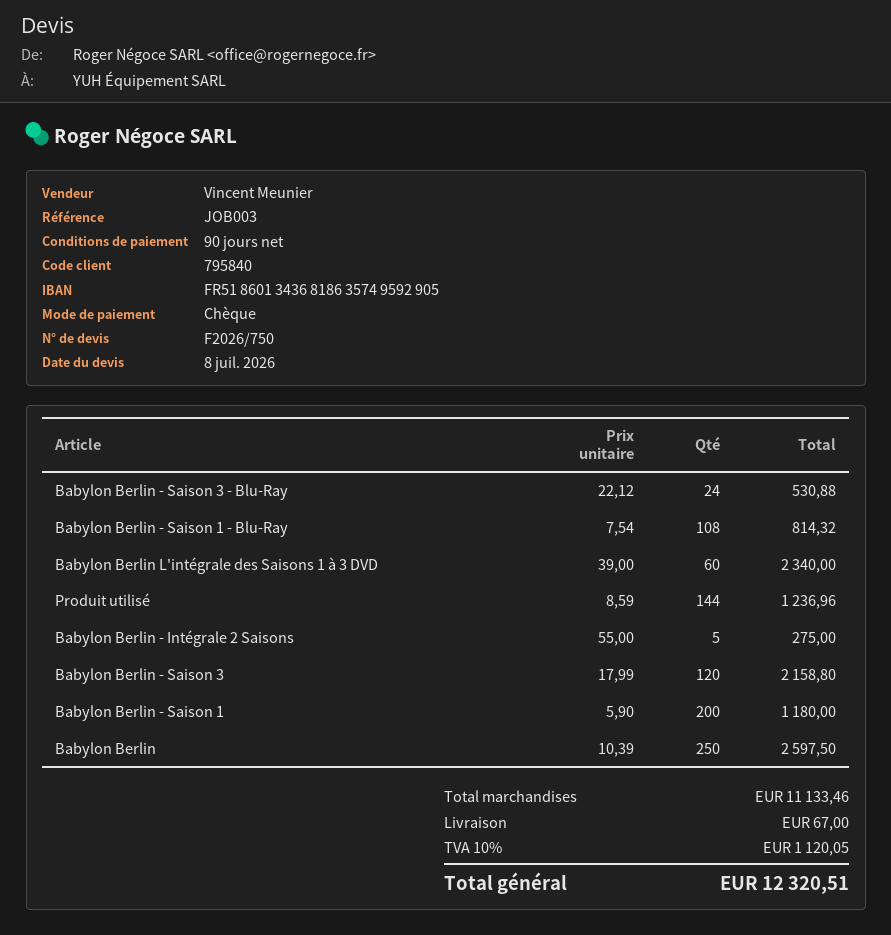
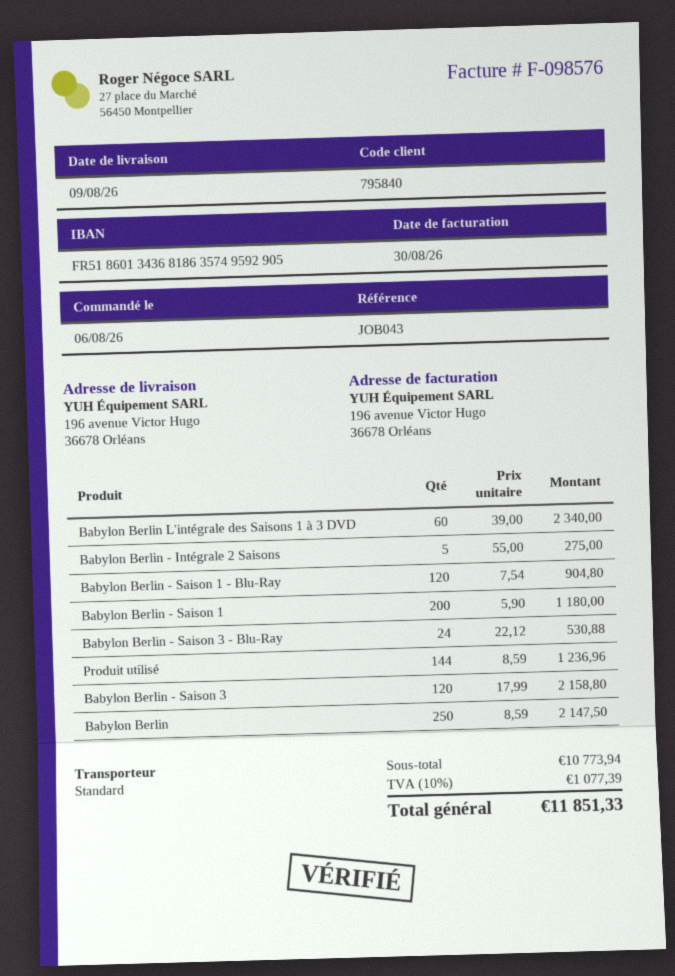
reference: JOB003 -> JOB043
Babylon Berlin - Saison 1 - Blu-Ray: 108 x 7.54 = 814.32 -> 120 x 7.54 = 904.80
Babylon Berlin: 250 x 10.39 = 2597.50 -> 250 x 8.59 = 2147.50
subtotal: 11133.46 -> 10773.94
shipping: 67.00 -> none
tax: 10% = 1120.05 -> 10% = 1077.39
total: 12320.51 -> 11851.33

